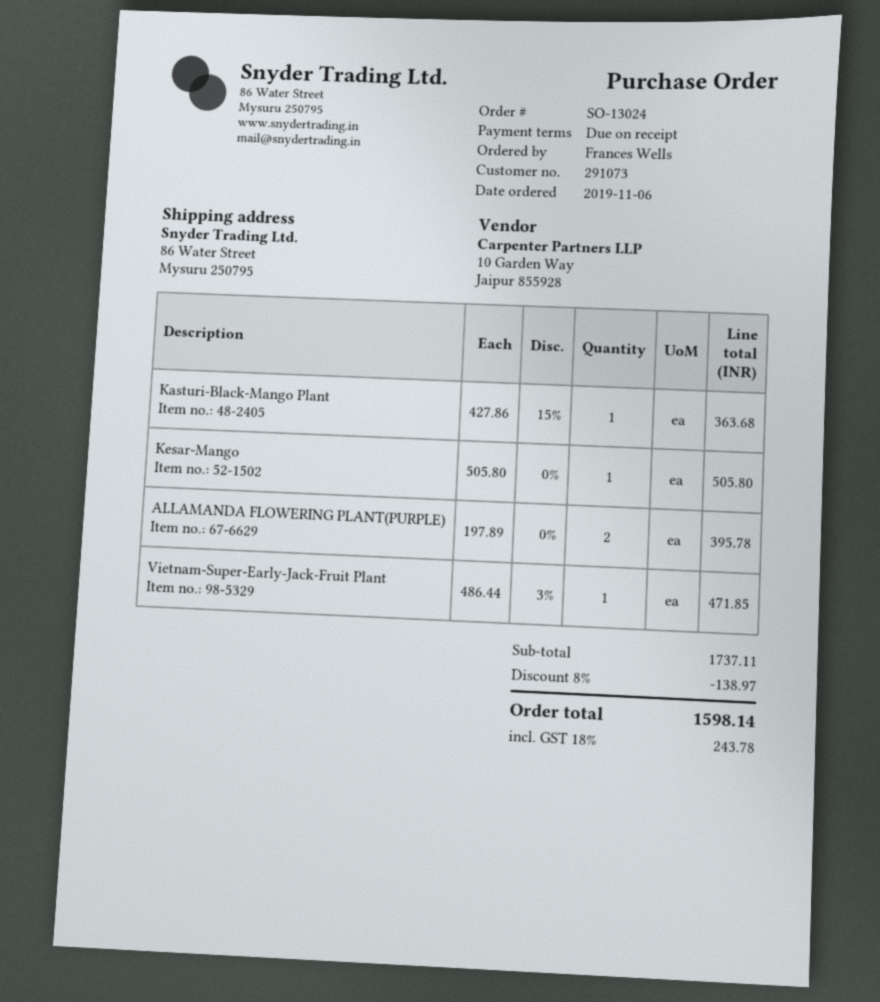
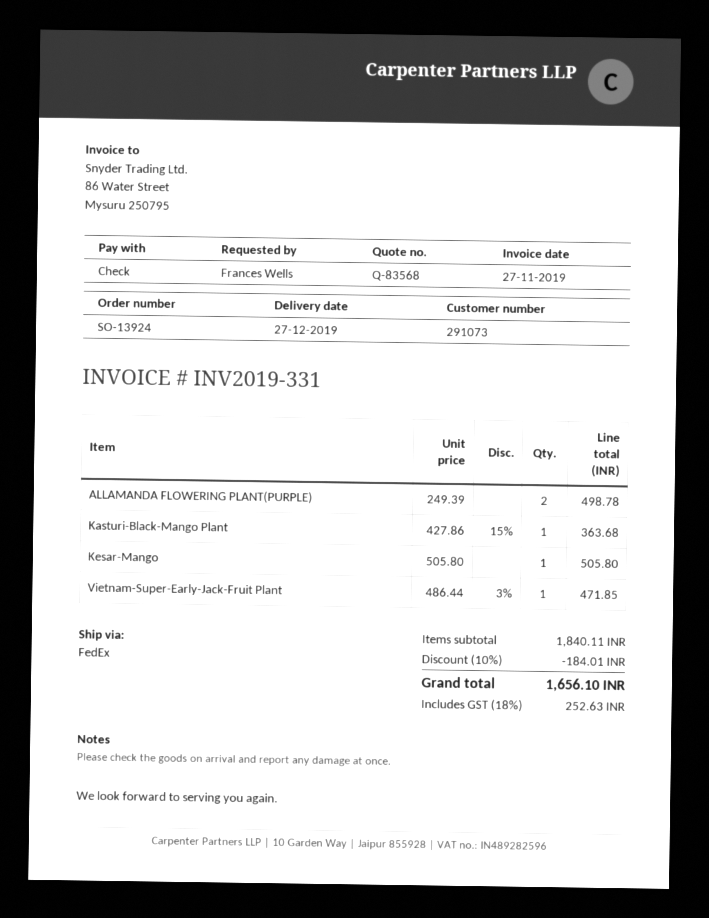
order number: SO-13024 -> SO-13924
ALLAMANDA FLOWERING PLANT(PURPLE): 2 x 197.89 = 395.78 -> 2 x 249.39 = 498.78
subtotal: 1737.11 -> 1840.11
discount: 8% = 138.97 -> 10% = 184.01
tax: 18% = 243.78 -> 18% = 252.63
total: 1598.14 -> 1656.10

